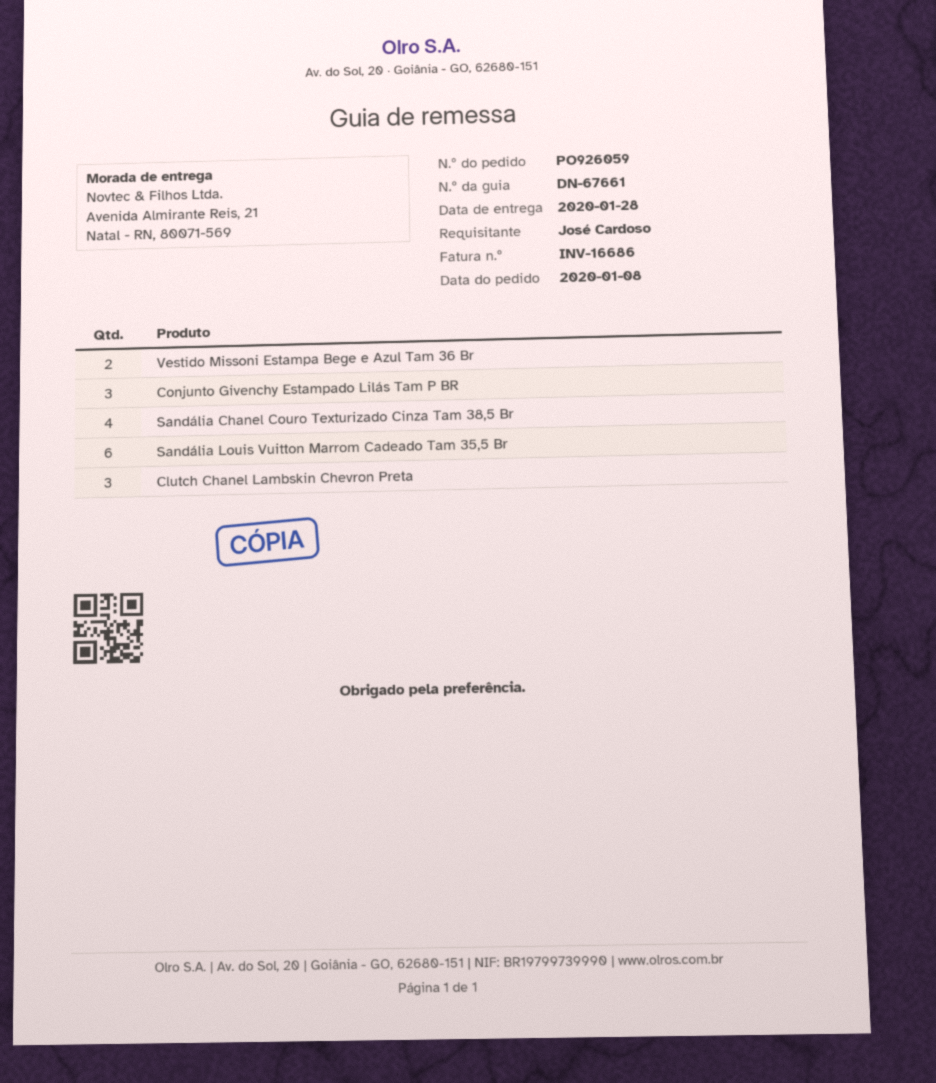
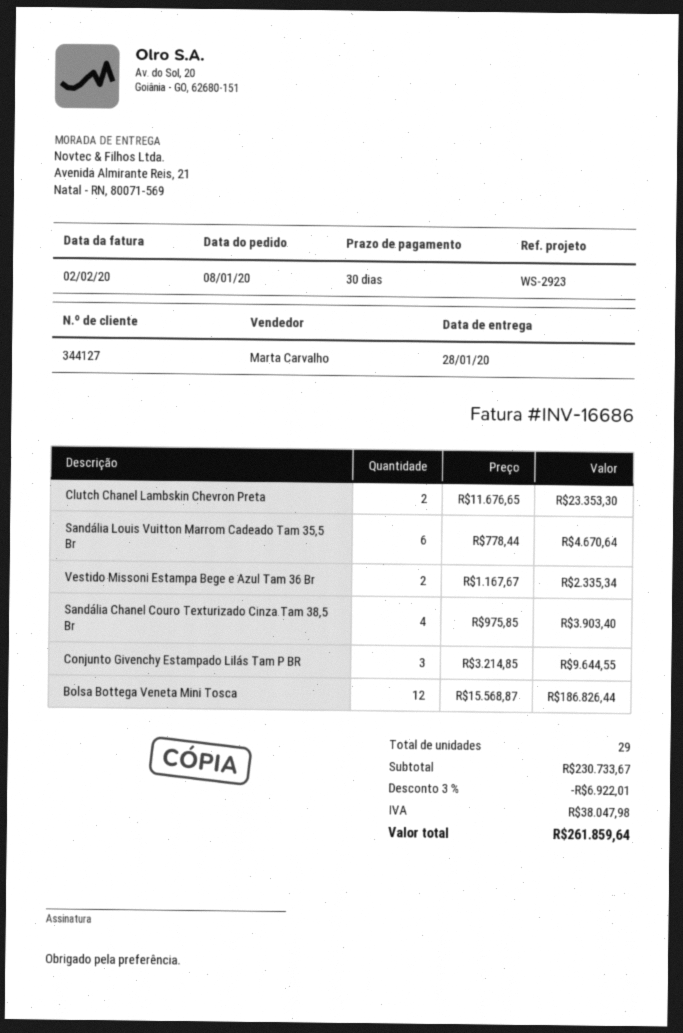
Clutch Chanel Lambskin Chevron Preta: 3 -> 2
Bolsa Bottega Veneta Mini Tosca: none -> 12

